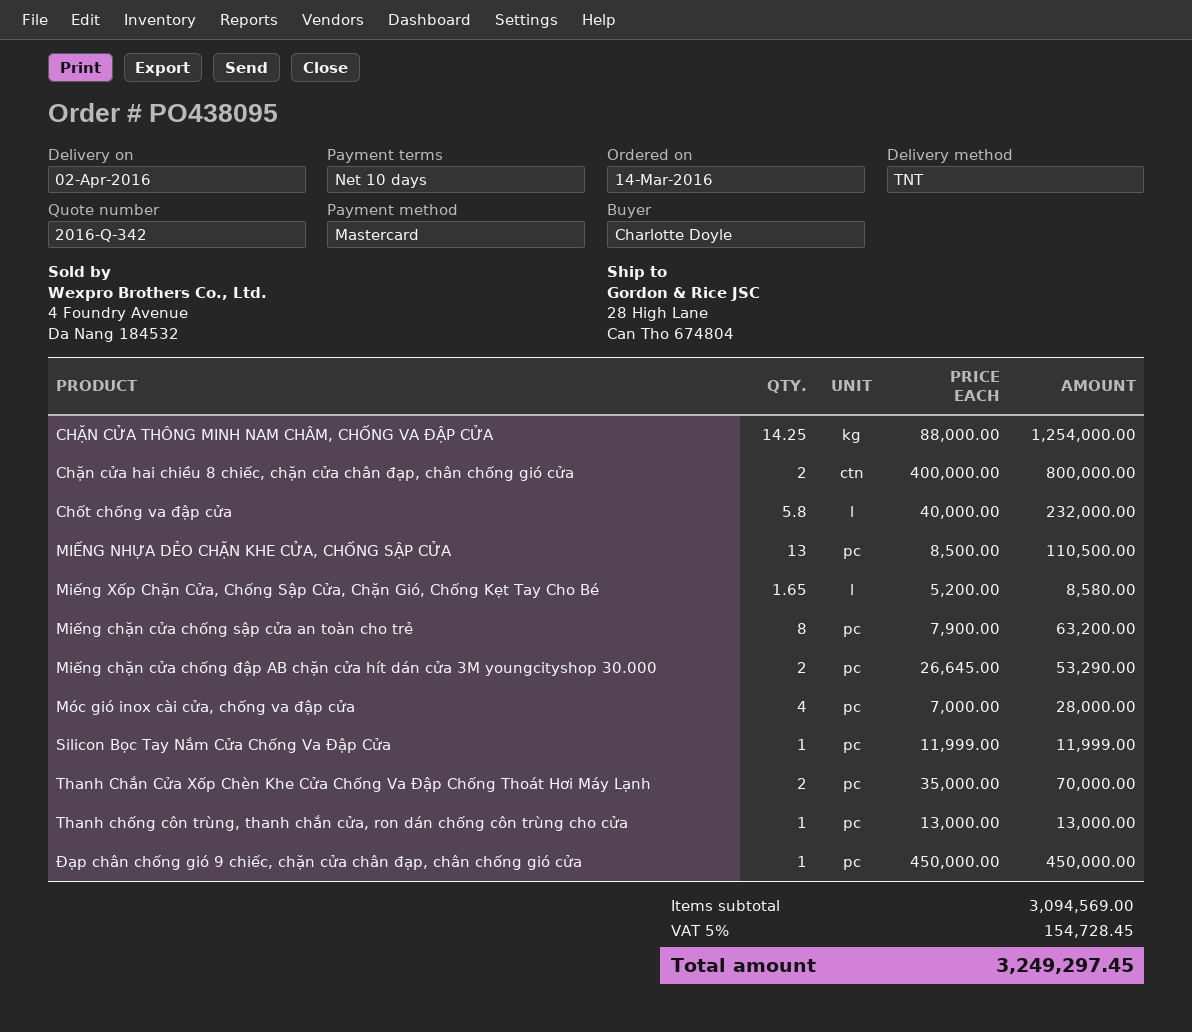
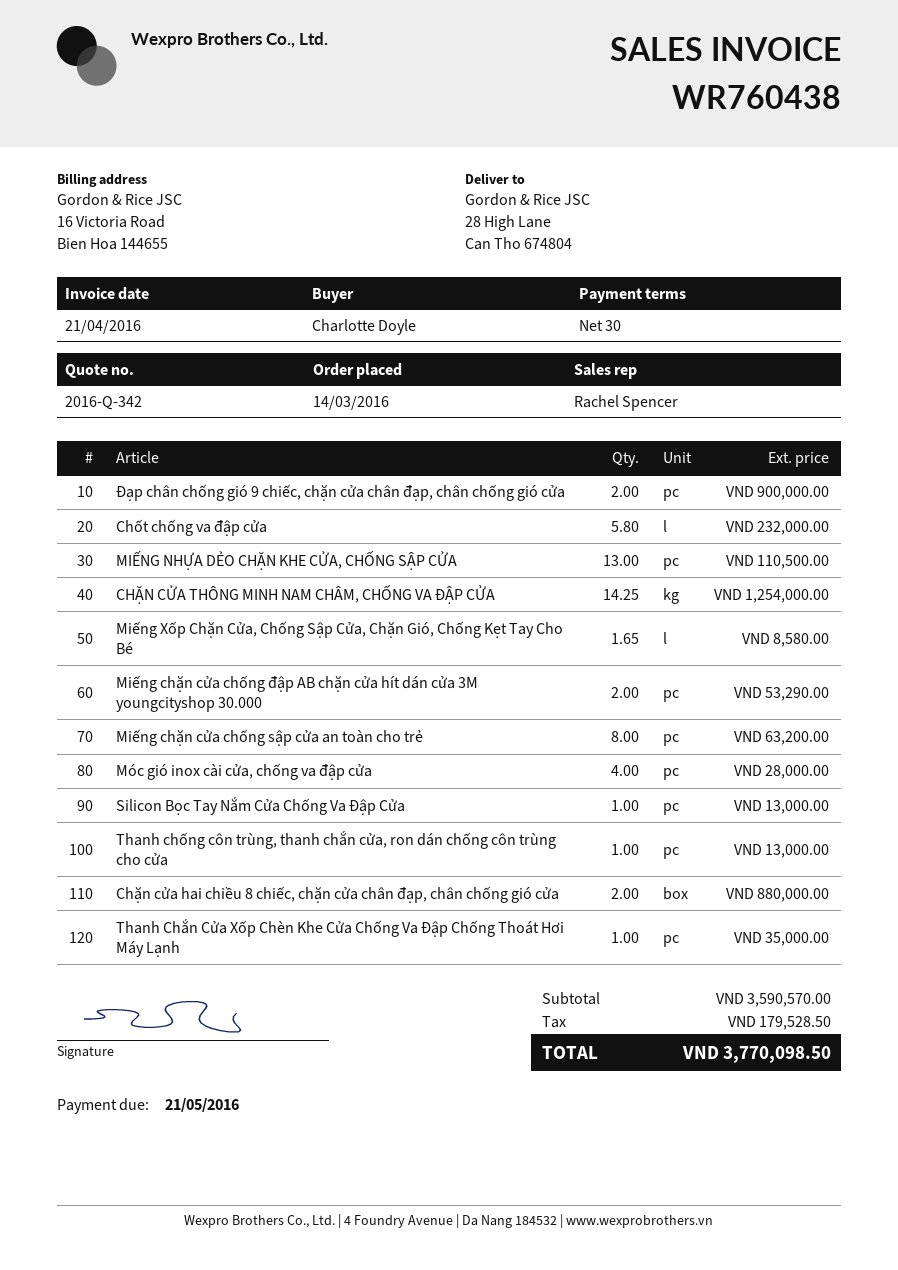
payment terms: 10 days -> 30 days
Chặn cửa hai chiều 8 chiếc, chặn cửa chân đạp, chân chống gió cửa: 2 for 800000.00 -> 2 for 880000.00
Silicon Bọc Tay Nắm Cửa Chống Va Đập Cửa: 1 for 11999.00 -> 1 for 13000.00
Thanh Chắn Cửa Xốp Chèn Khe Cửa Chống Va Đập Chống Thoát Hơi Máy Lạnh: 2 for 70000.00 -> 1 for 35000.00
Đạp chân chống gió 9 chiếc, chặn cửa chân đạp, chân chống gió cửa: 1 for 450000.00 -> 2 for 900000.00
subtotal: 3094569.00 -> 3590570.00
tax: 154728.45 -> 179528.50
total: 3249297.45 -> 3770098.50

